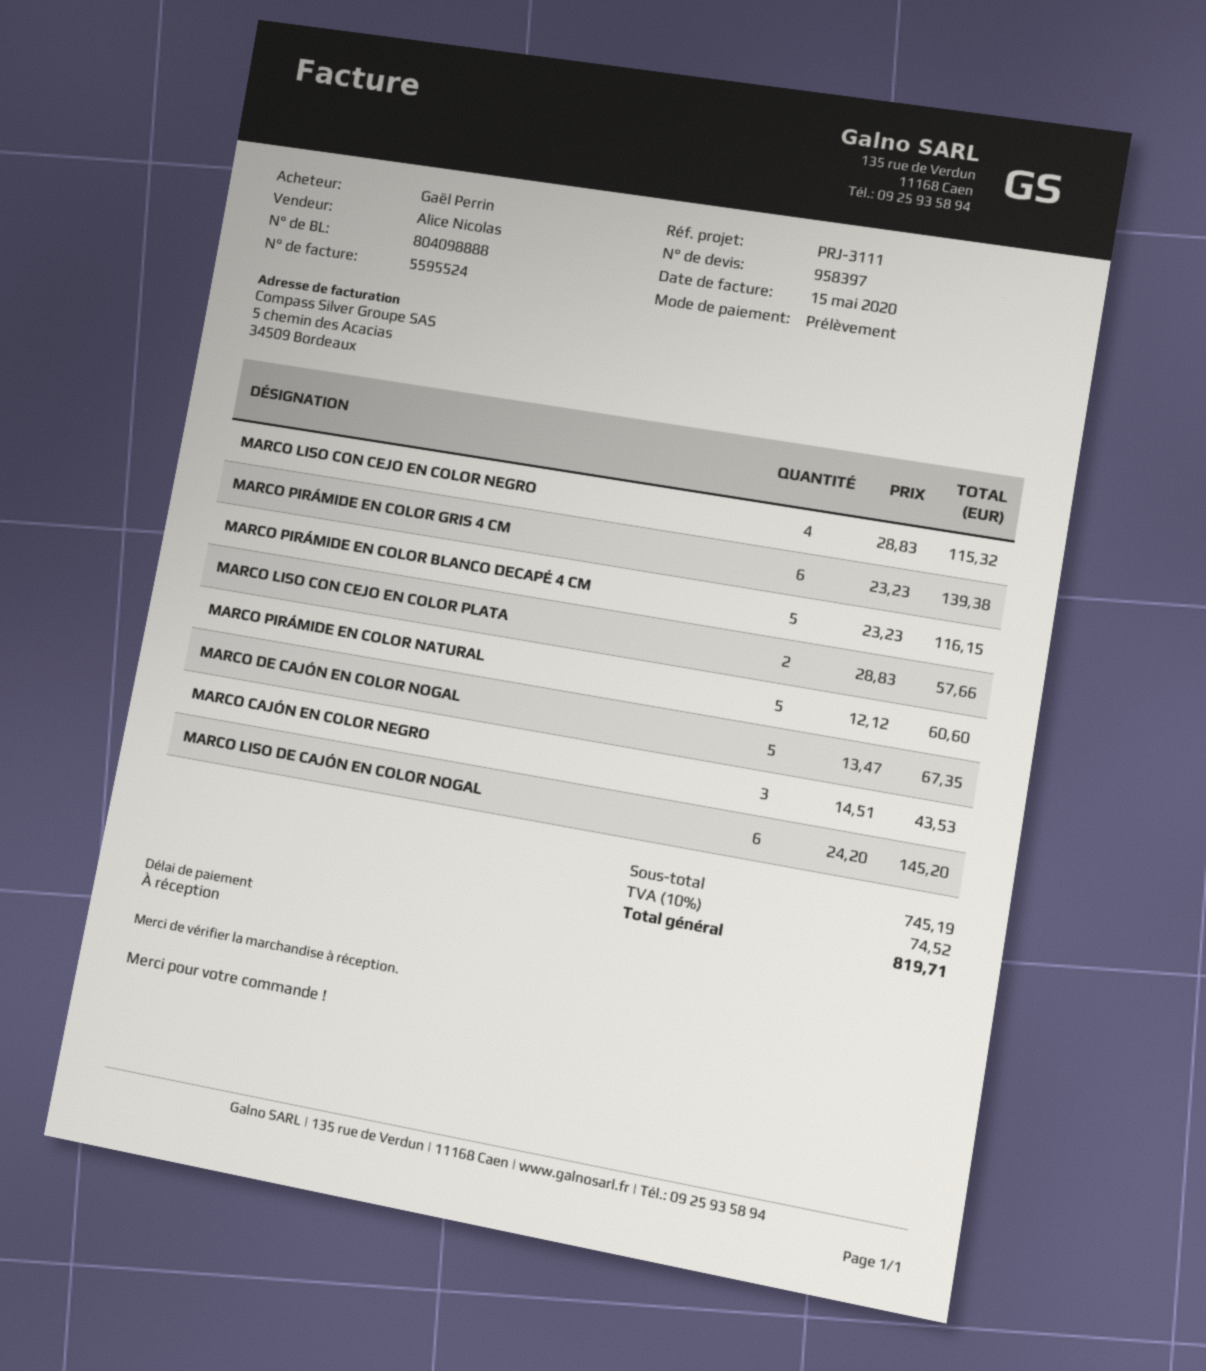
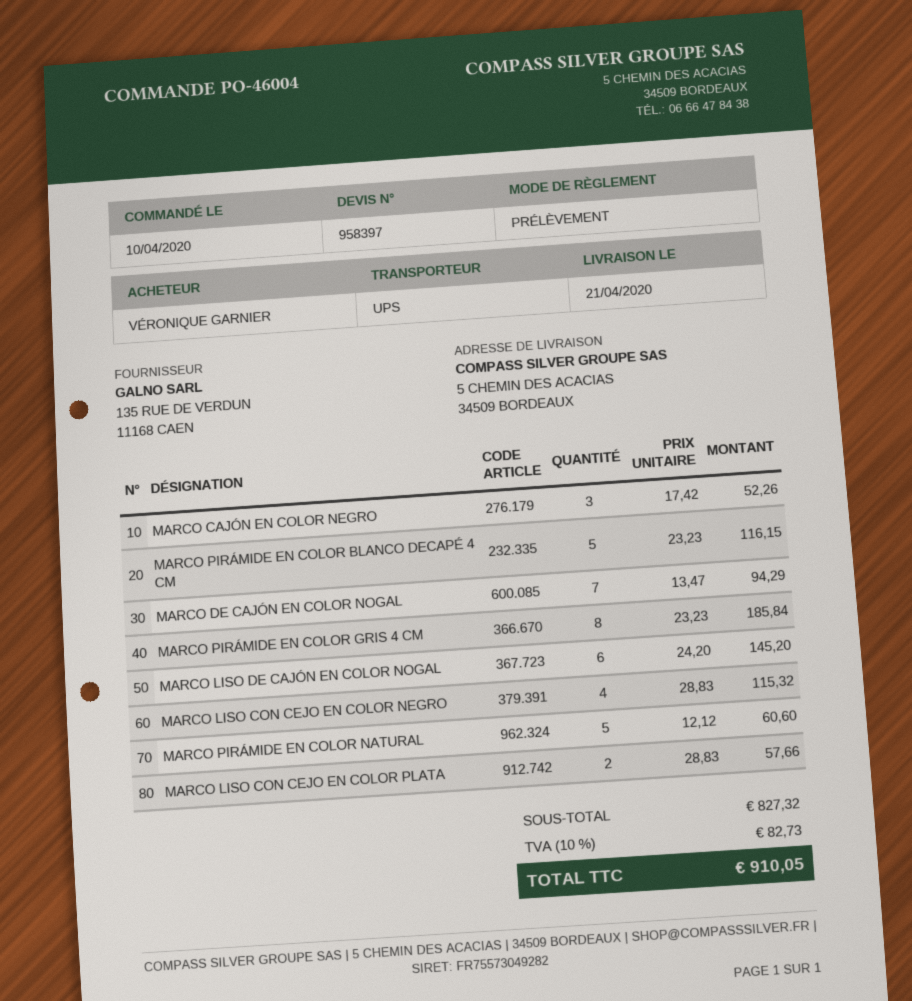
ordered by: Gaël Perrin -> VÉRONIQUE GARNIER
MARCO PIRÁMIDE EN COLOR GRIS 4 CM: 6 x 23.23 = 139.38 -> 8 x 23.23 = 185.84
MARCO DE CAJÓN EN COLOR NOGAL: 5 x 13.47 = 67.35 -> 7 x 13.47 = 94.29
MARCO CAJÓN EN COLOR NEGRO: 3 x 14.51 = 43.53 -> 3 x 17.42 = 52.26
subtotal: 745.19 -> 827.32
tax: 10% = 74.52 -> 10% = 82.73
total: 819.71 -> 910.05

